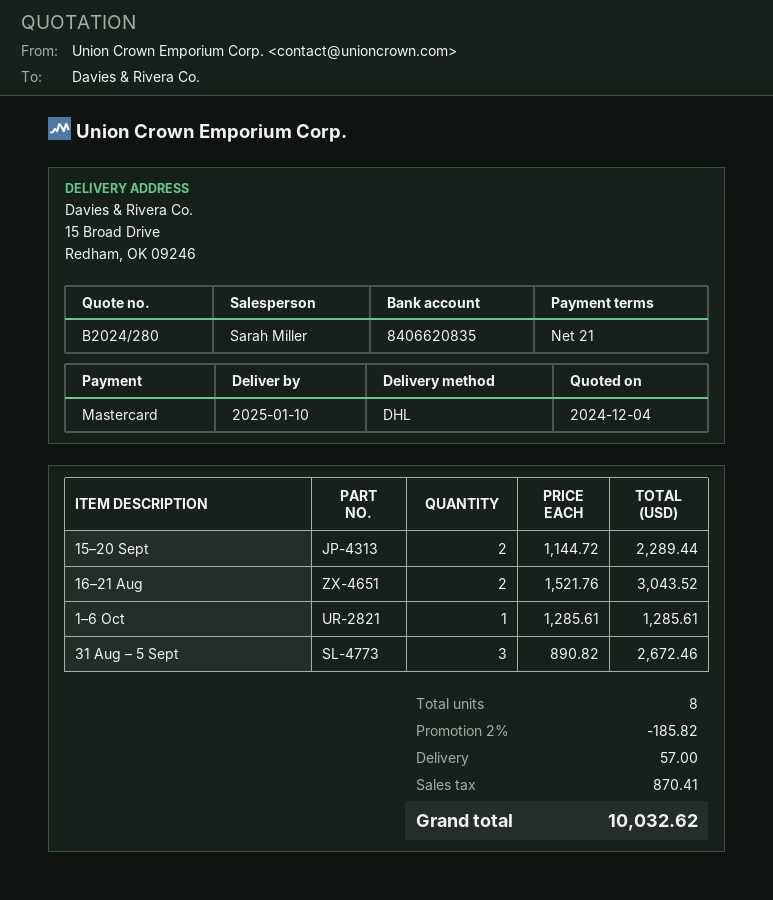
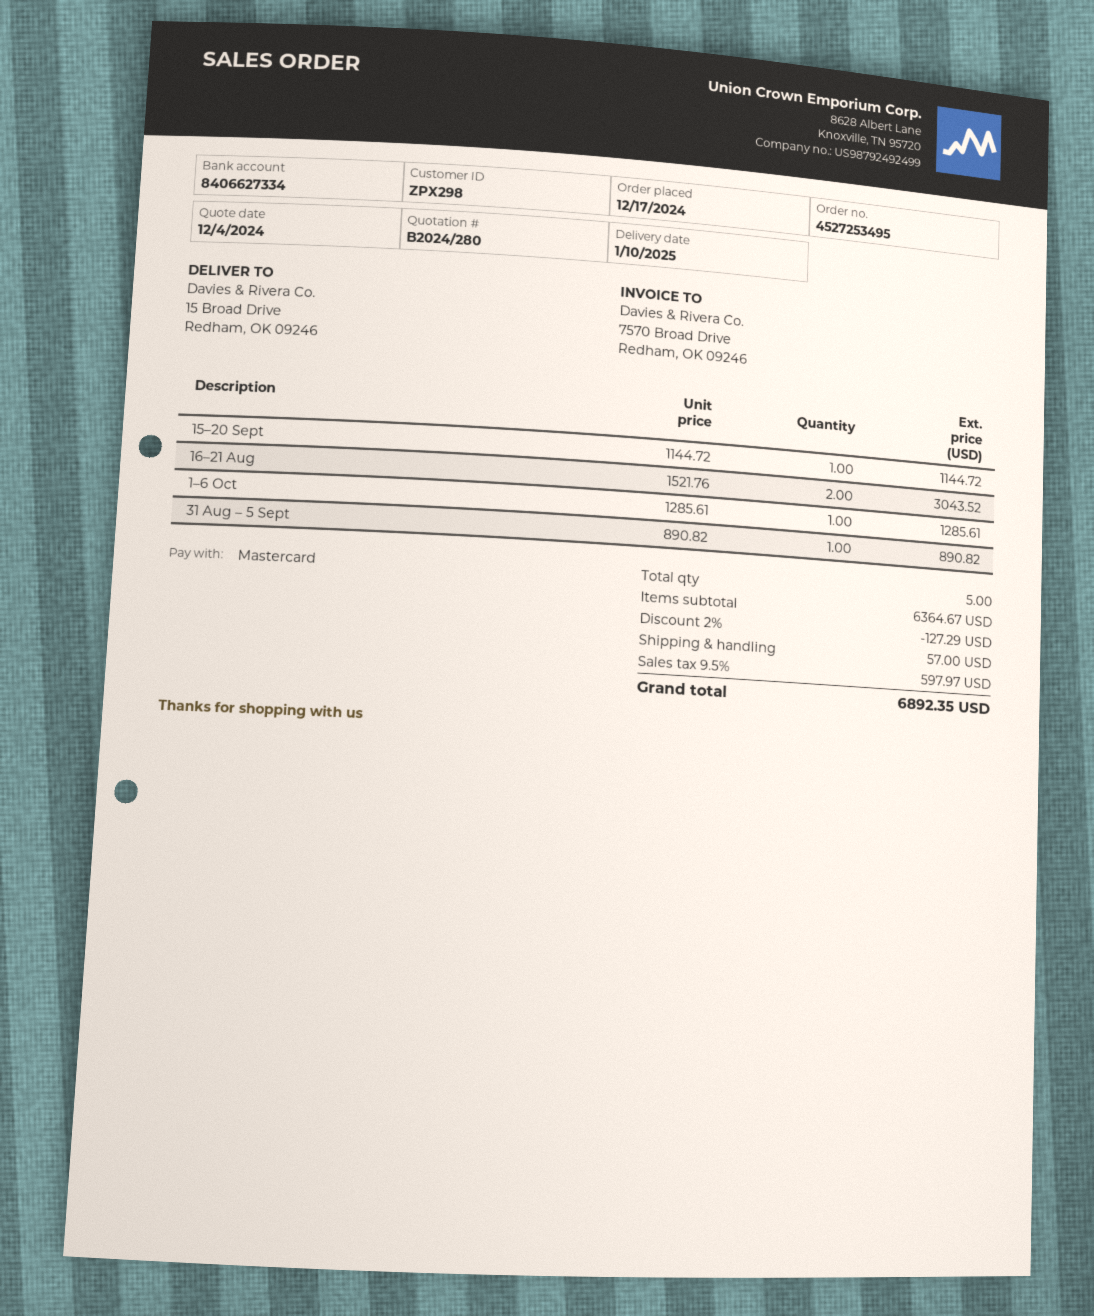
bank account: 8406620835 -> 8406627334
15–20 Sept: 2 x 1144.72 = 2289.44 -> 1 x 1144.72 = 1144.72
31 Aug – 5 Sept: 3 x 890.82 = 2672.46 -> 1 x 890.82 = 890.82
total quantity: 8 -> 5
discount: 2% = 185.82 -> 2% = 127.29
tax: 870.41 -> 597.97
total: 10032.62 -> 6892.35

